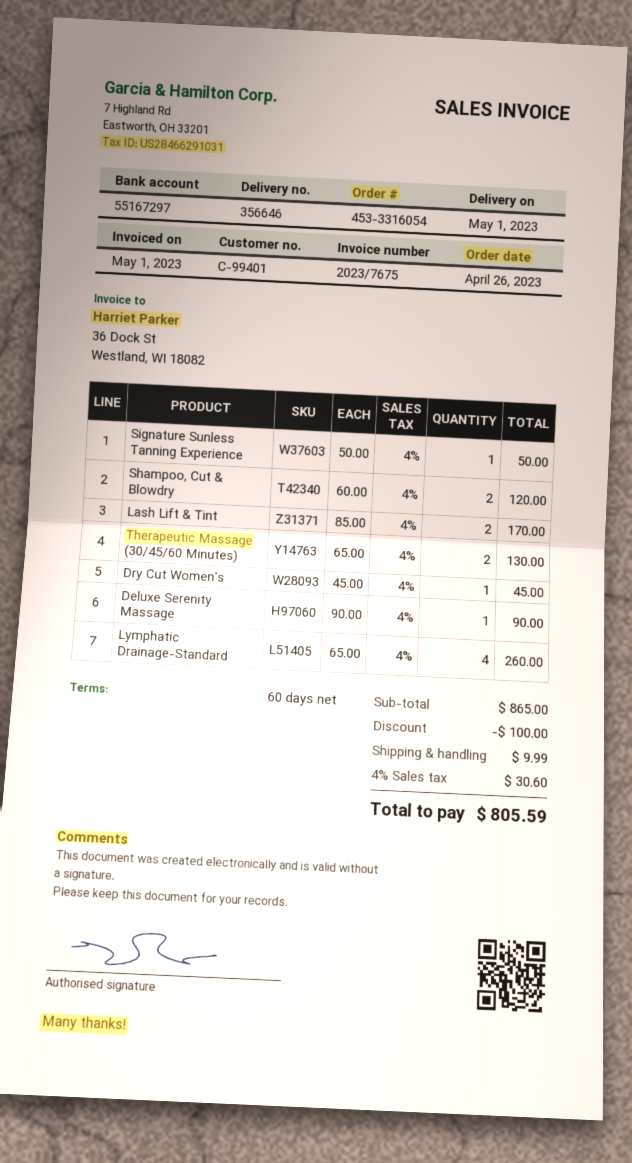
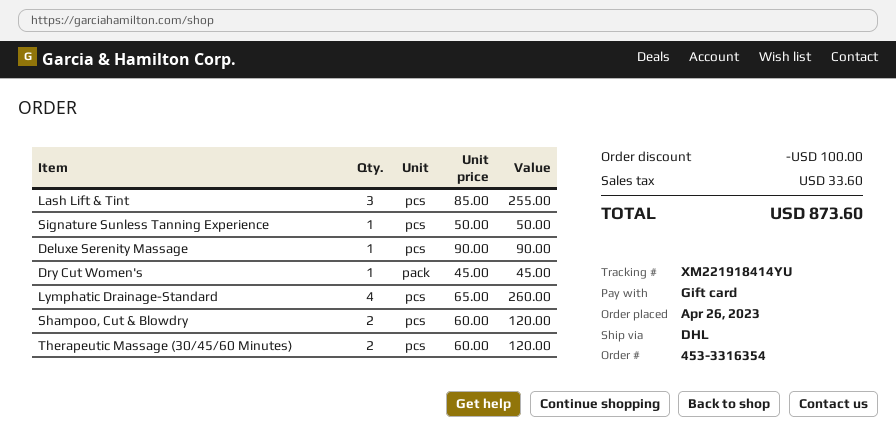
order number: 453-3316054 -> 453-3316354
Lash Lift & Tint: 2 x 85.00 = 170.00 -> 3 x 85.00 = 255.00
Therapeutic Massage (30/45/60 Minutes): 2 x 65.00 = 130.00 -> 2 x 60.00 = 120.00
shipping: 9.99 -> none
tax: 30.60 -> 33.60
total: 805.59 -> 873.60

